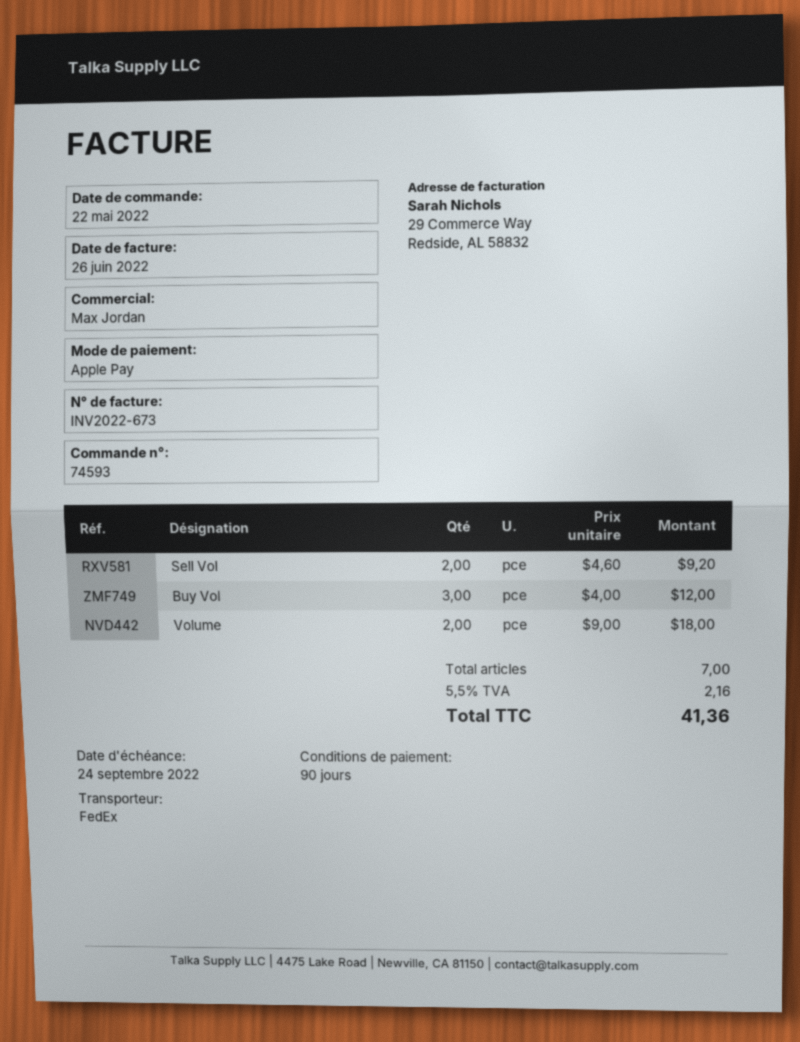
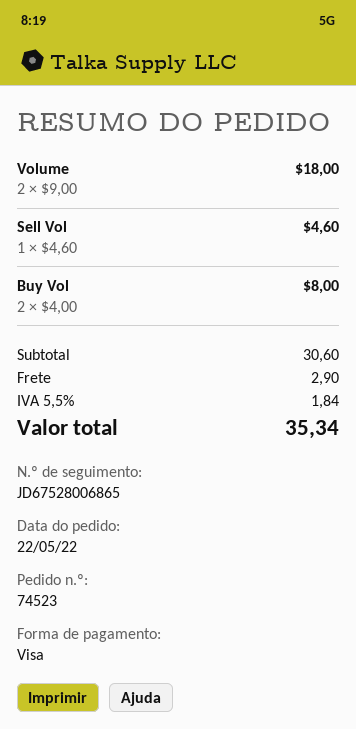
order number: 74593 -> 74523
payment method: Apple Pay -> Visa
Sell Vol: 2 x 4.60 = 9.20 -> 1 x 4.60 = 4.60
Buy Vol: 3 x 4.00 = 12.00 -> 2 x 4.00 = 8.00
shipping: none -> 2.90
tax: 5.5% = 2.16 -> 5.5% = 1.84
total: 41.36 -> 35.34

